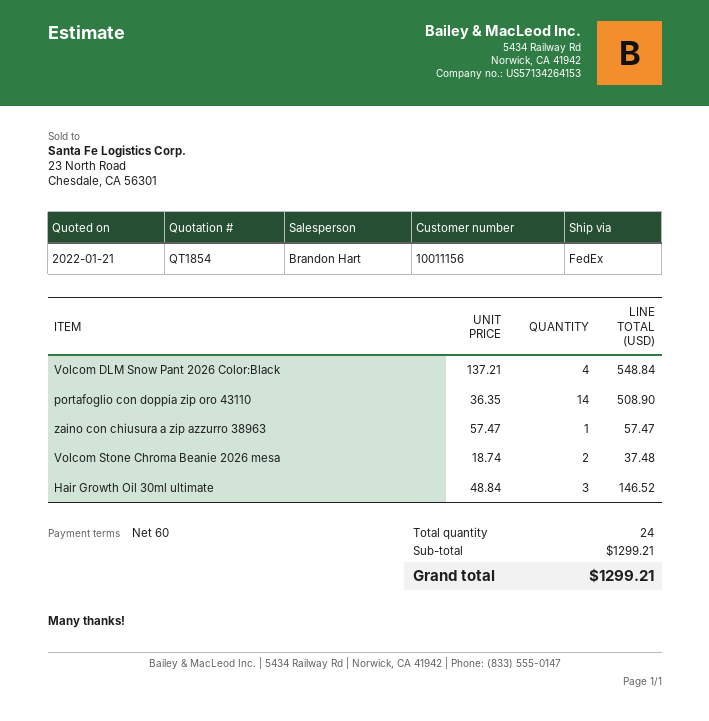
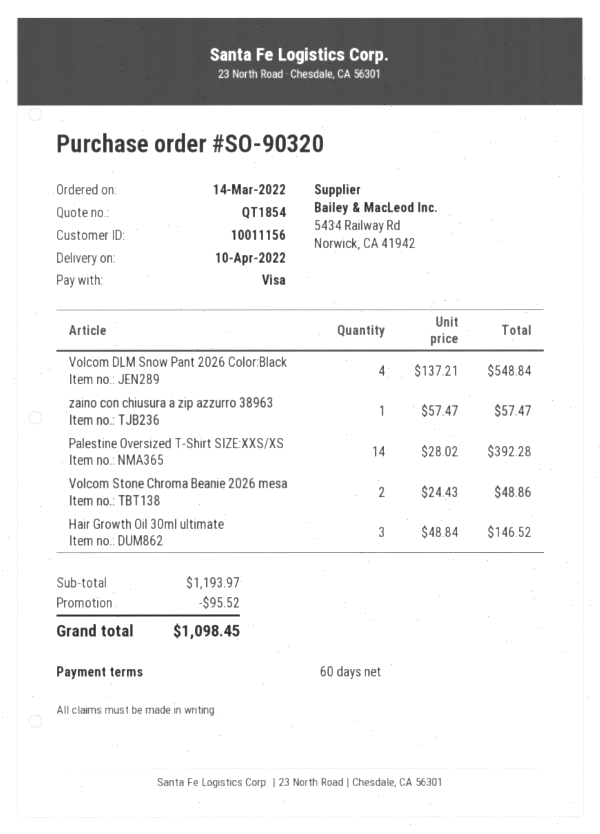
portafoglio con doppia zip oro 43110: 14 x 36.35 = 508.90 -> none
Volcom Stone Chroma Beanie 2026 mesa: 2 x 18.74 = 37.48 -> 2 x 24.43 = 48.86
Palestine Oversized T-Shirt SIZE:XXS/XS: none -> 14 x 28.02 = 392.28
subtotal: 1299.21 -> 1193.97
discount: none -> 95.52
total: 1299.21 -> 1098.45

